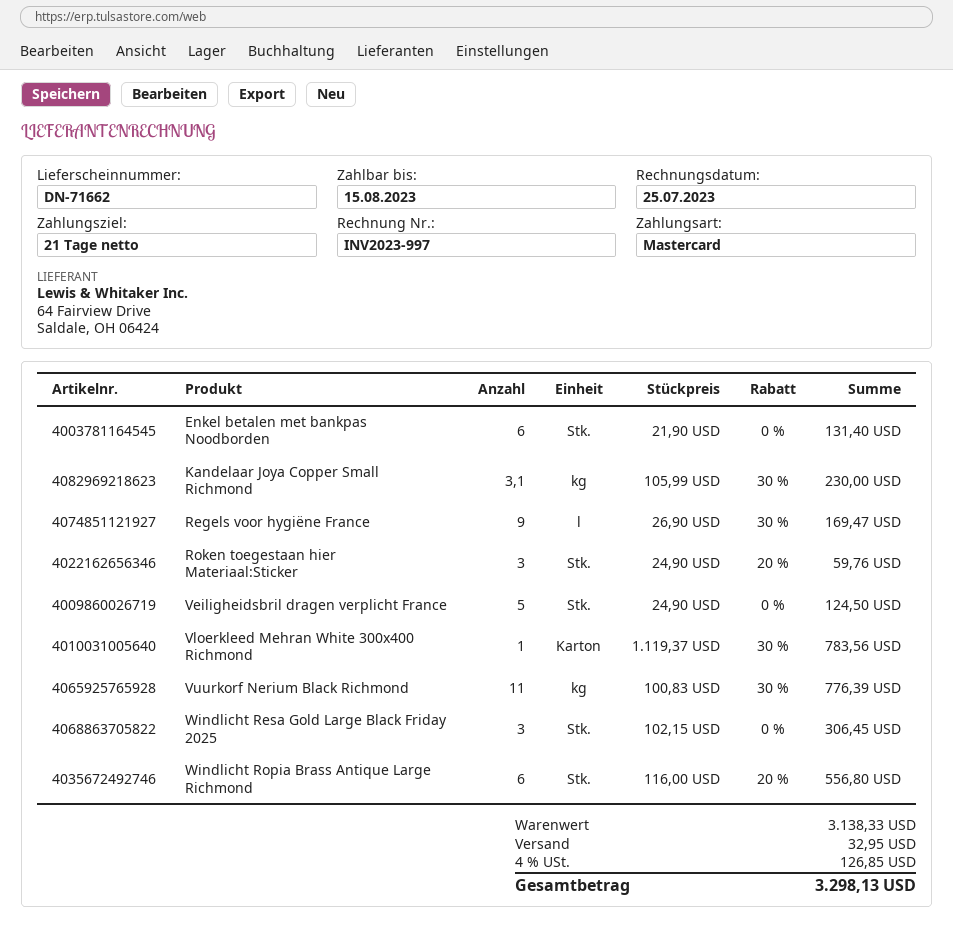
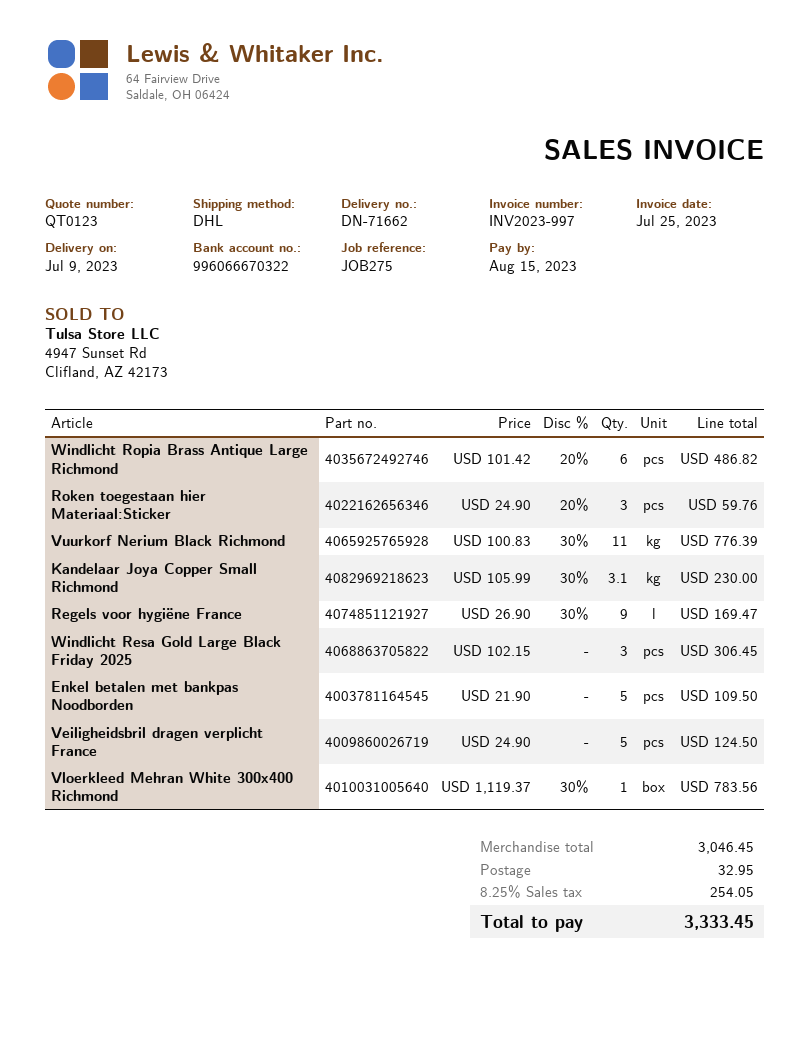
Enkel betalen met bankpas Noodborden: 6 x 21.90 = 131.40 -> 5 x 21.90 = 109.50
Windlicht Ropia Brass Antique Large Richmond: 6 x 116.00 - 20% = 556.80 -> 6 x 101.42 - 20% = 486.82
subtotal: 3138.33 -> 3046.45
tax: 4% = 126.85 -> 8.25% = 254.05
total: 3298.13 -> 3333.45

